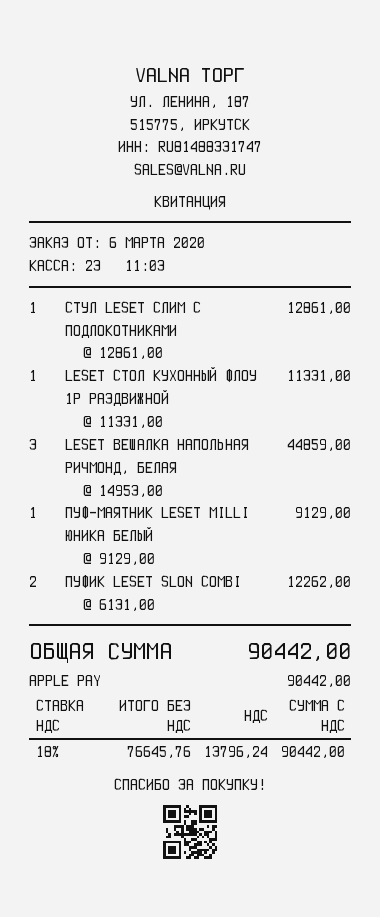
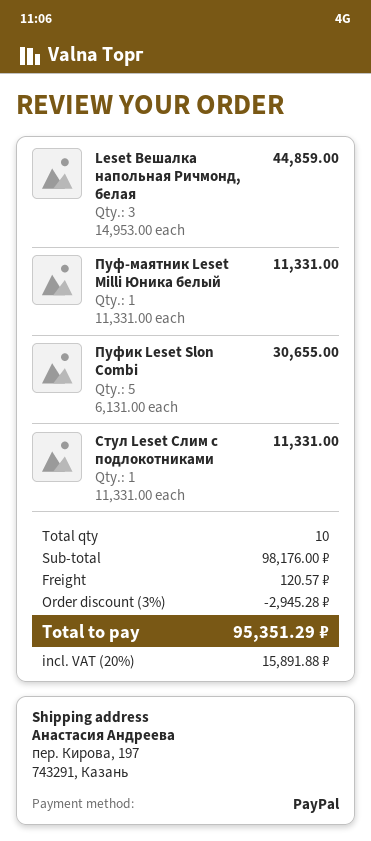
payment method: Apple Pay -> PayPal
СТУЛ LESET СЛИМ С ПОДЛОКОТНИКАМИ: 1 x 12861.00 = 12861.00 -> 1 x 11331.00 = 11331.00
LESET СТОЛ КУХОННЫЙ ФЛОУ 1Р РАЗДВИЖНОЙ: 1 x 11331.00 = 11331.00 -> none
ПУФ-МАЯТНИК LESET MILLI ЮНИКА БЕЛЫЙ: 1 x 9129.00 = 9129.00 -> 1 x 11331.00 = 11331.00
ПУФИК LESET SLON COMBI: 2 x 6131.00 = 12262.00 -> 5 x 6131.00 = 30655.00
discount: none -> 3% = 2945.28
shipping: none -> 120.57
tax: 18% = 13796.24 -> 20% = 15891.88
total: 90442.00 -> 95351.29

